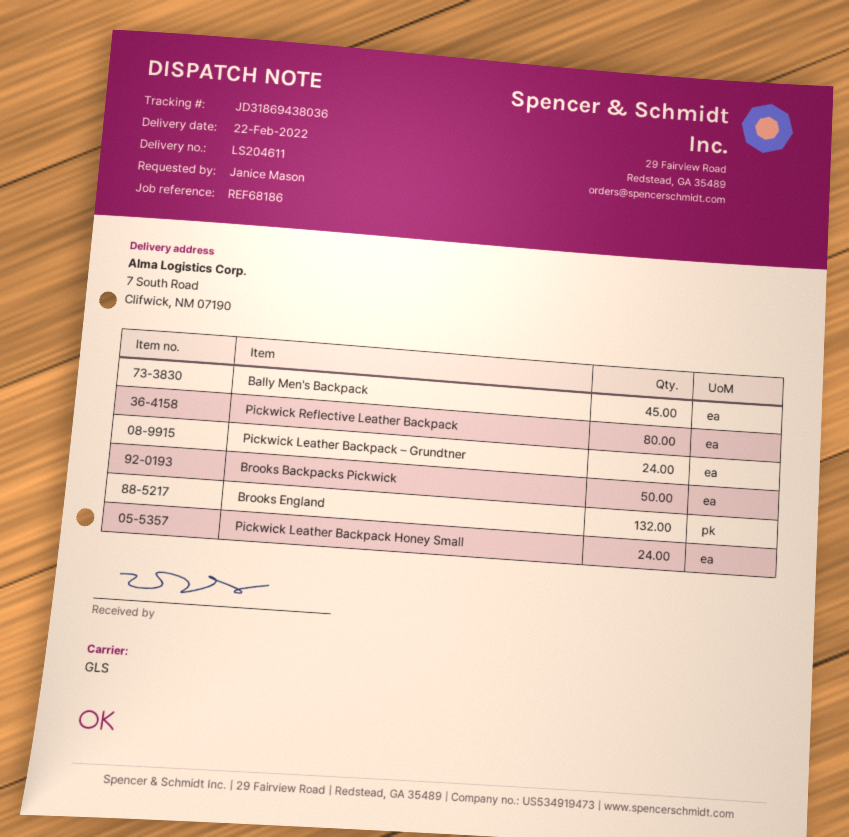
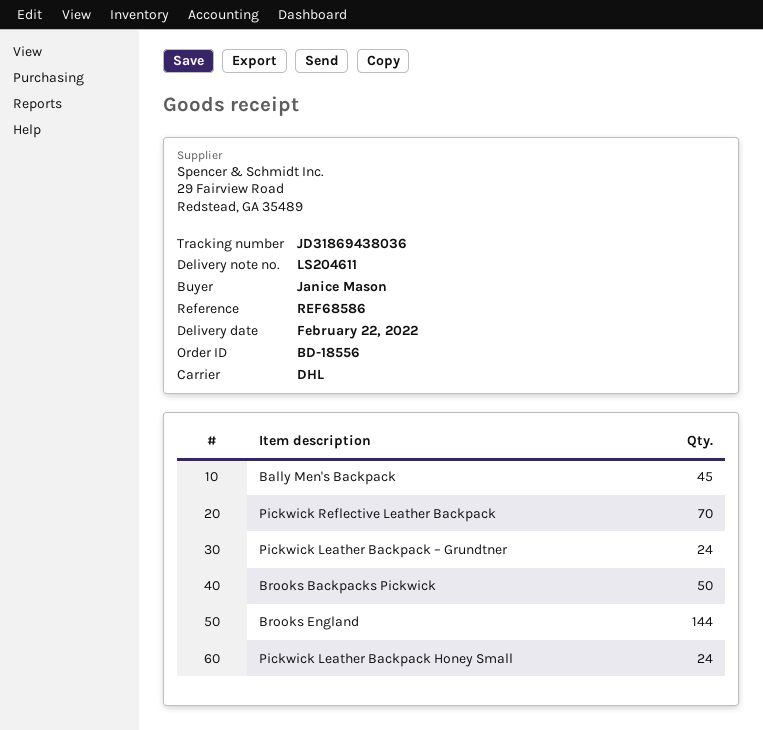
reference: REF68186 -> REF68586
shipping method: GLS -> DHL
Pickwick Reflective Leather Backpack: 80 -> 70
Brooks England: 132 -> 144

